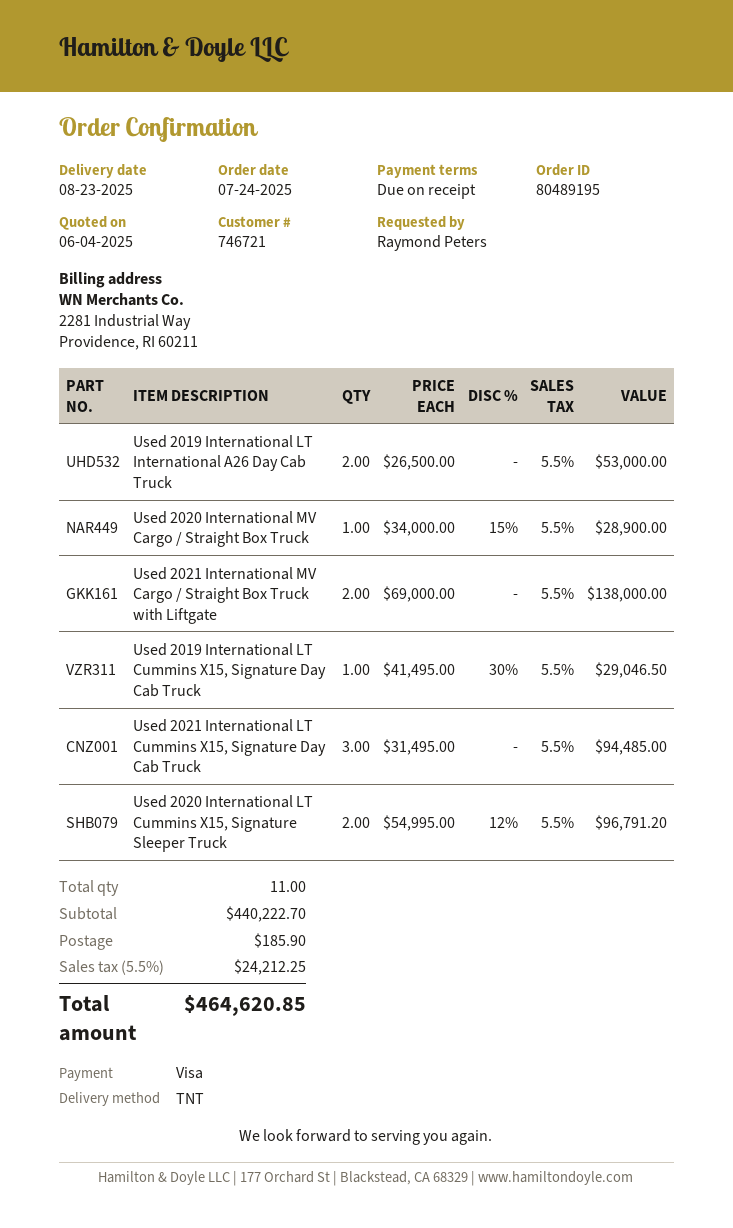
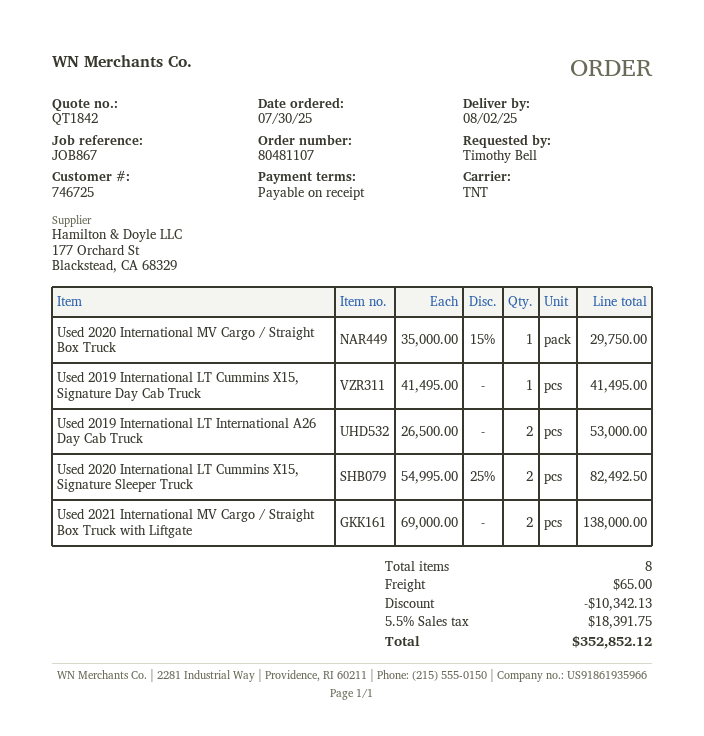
order number: 80489195 -> 80481107
order date: 2025-07-24 -> 2025-07-30
delivery date: 2025-08-23 -> 2025-08-02
customer number: 746721 -> 746725
ordered by: Raymond Peters -> Timothy Bell
Used 2020 International MV Cargo / Straight Box Truck: 1 x 34000.00 - 15% = 28900.00 -> 1 x 35000.00 - 15% = 29750.00
Used 2019 International LT Cummins X15, Signature Day Cab Truck: 1 x 41495.00 - 30% = 29046.50 -> 1 x 41495.00 = 41495.00
Used 2021 International LT Cummins X15, Signature Day Cab Truck: 3 x 31495.00 = 94485.00 -> none
Used 2020 International LT Cummins X15, Signature Sleeper Truck: 2 x 54995.00 - 12% = 96791.20 -> 2 x 54995.00 - 25% = 82492.50
total quantity: 11 -> 8
discount: none -> 10342.13
shipping: 185.90 -> 65.00
tax: 5.5% = 24212.25 -> 5.5% = 18391.75
total: 464620.85 -> 352852.12

